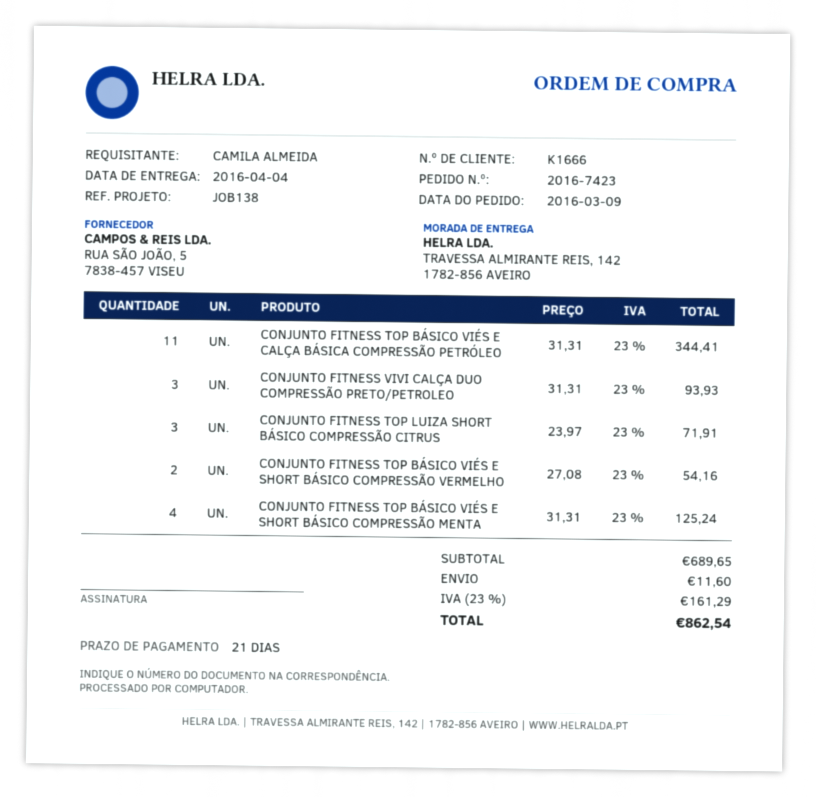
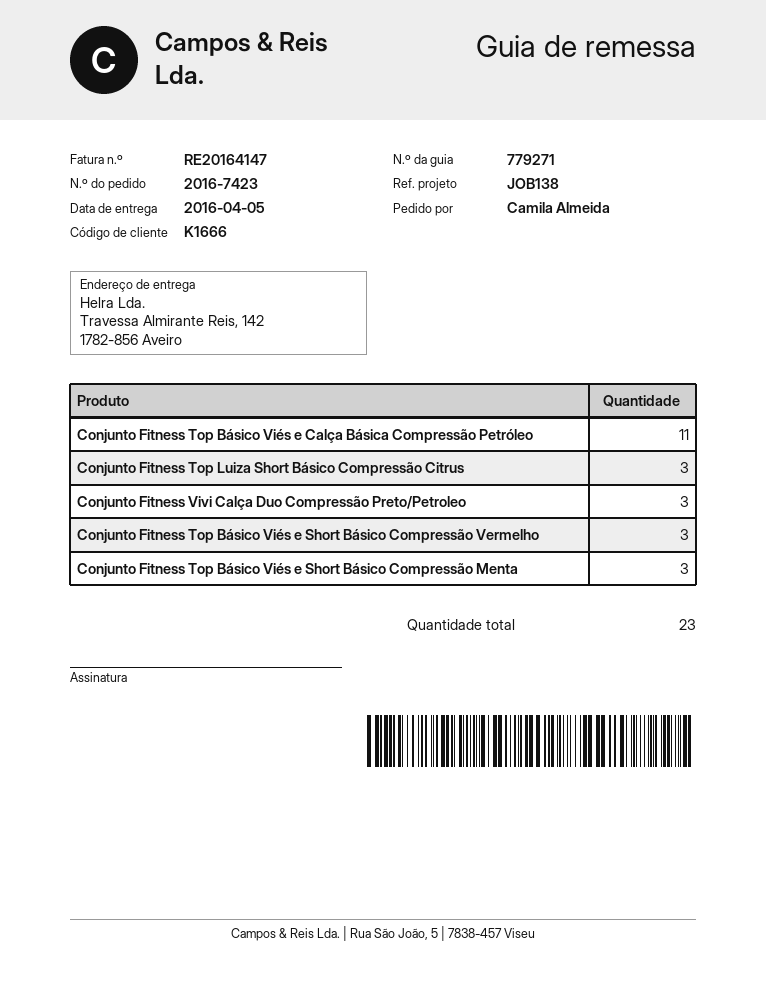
delivery date: 2016-04-04 -> 2016-04-05
CONJUNTO FITNESS TOP BÁSICO VIÉS E SHORT BÁSICO COMPRESSÃO VERMELHO: 2 -> 3
CONJUNTO FITNESS TOP BÁSICO VIÉS E SHORT BÁSICO COMPRESSÃO MENTA: 4 -> 3

